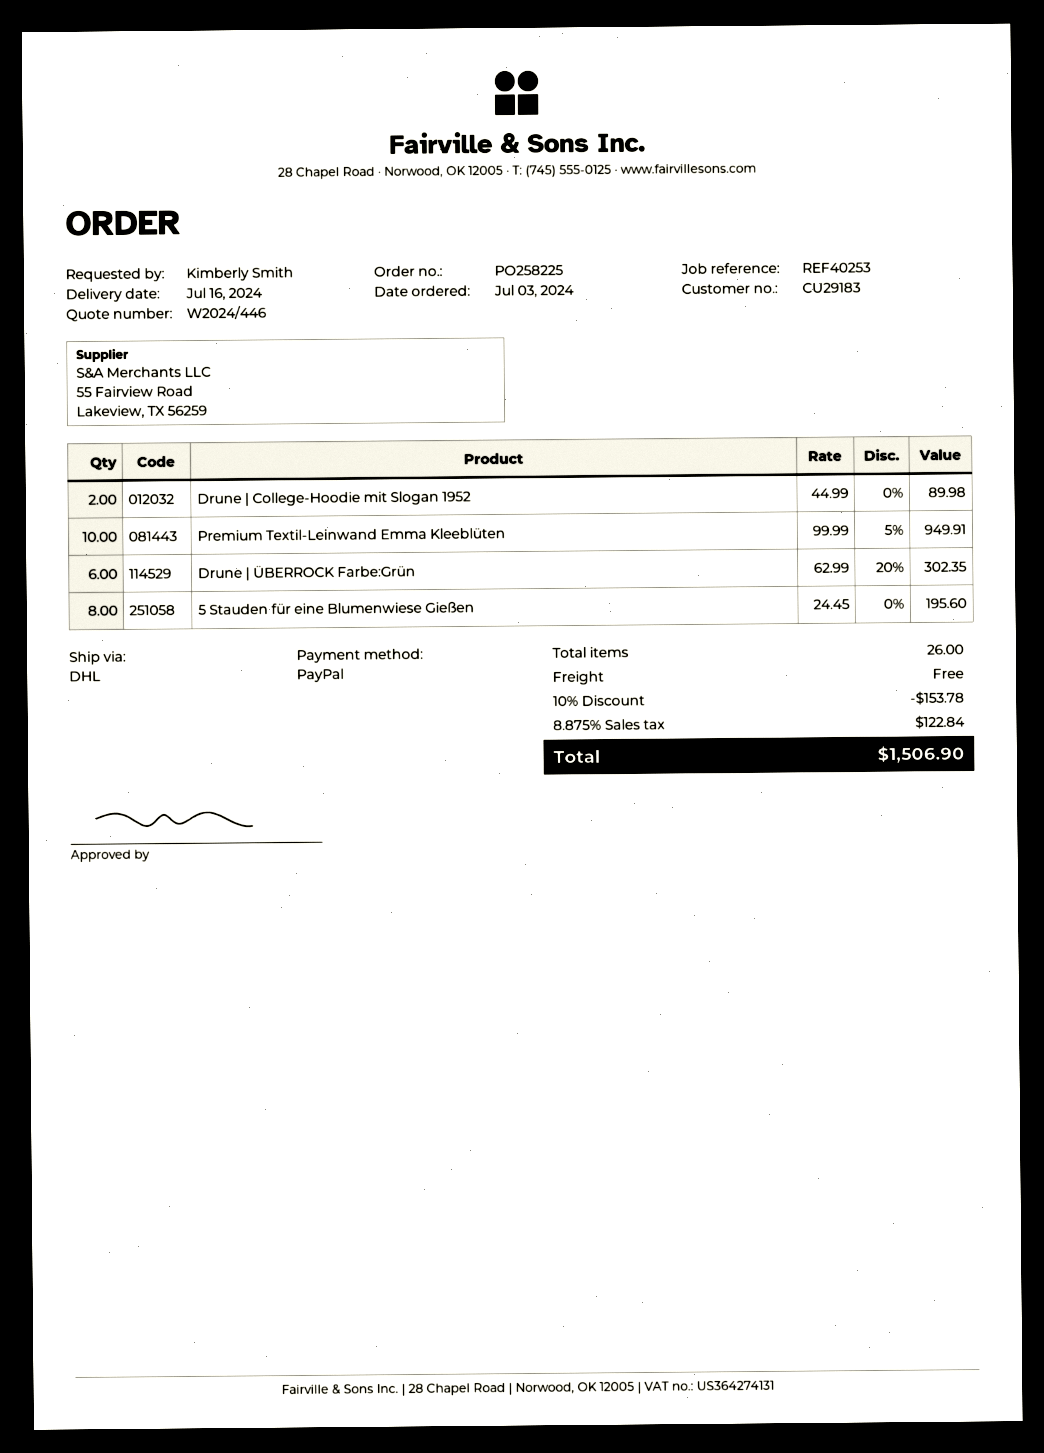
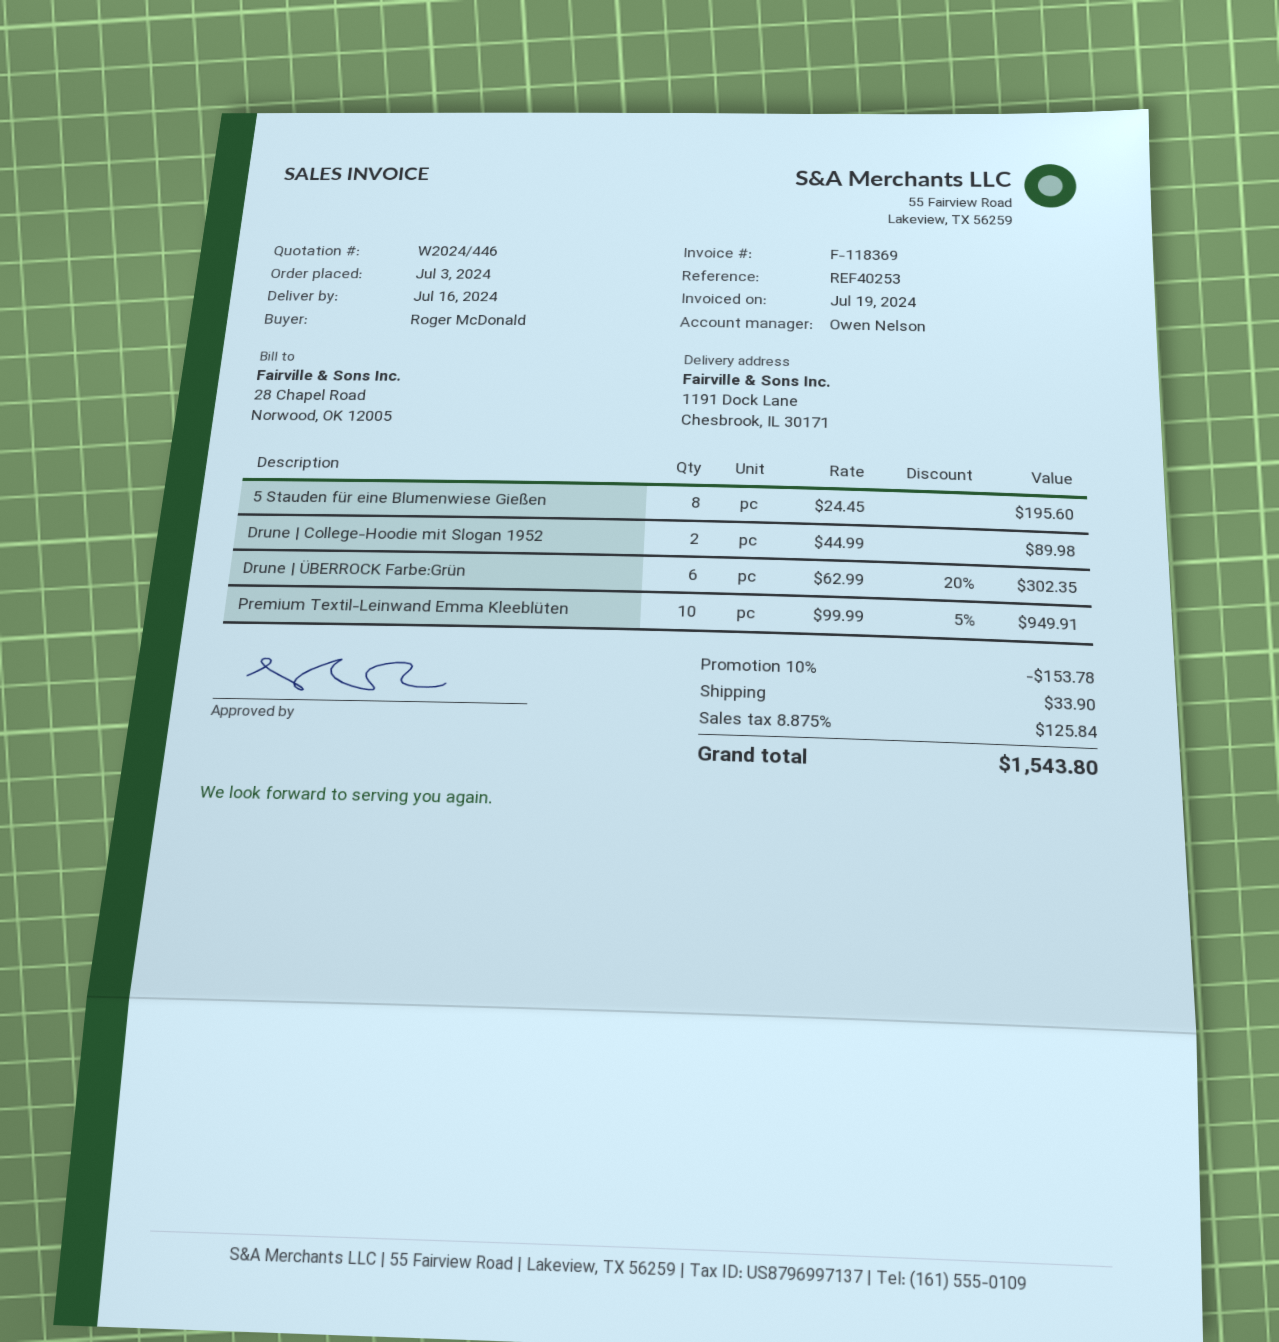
ordered by: Kimberly Smith -> Roger McDonald
shipping: 0.00 -> 33.90
tax: 8.875% = 122.84 -> 8.875% = 125.84
total: 1506.90 -> 1543.80

